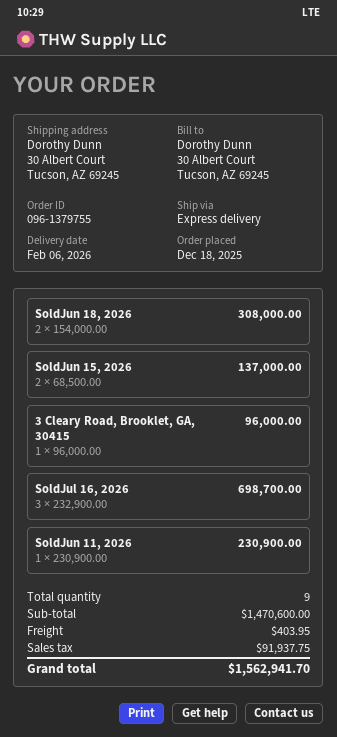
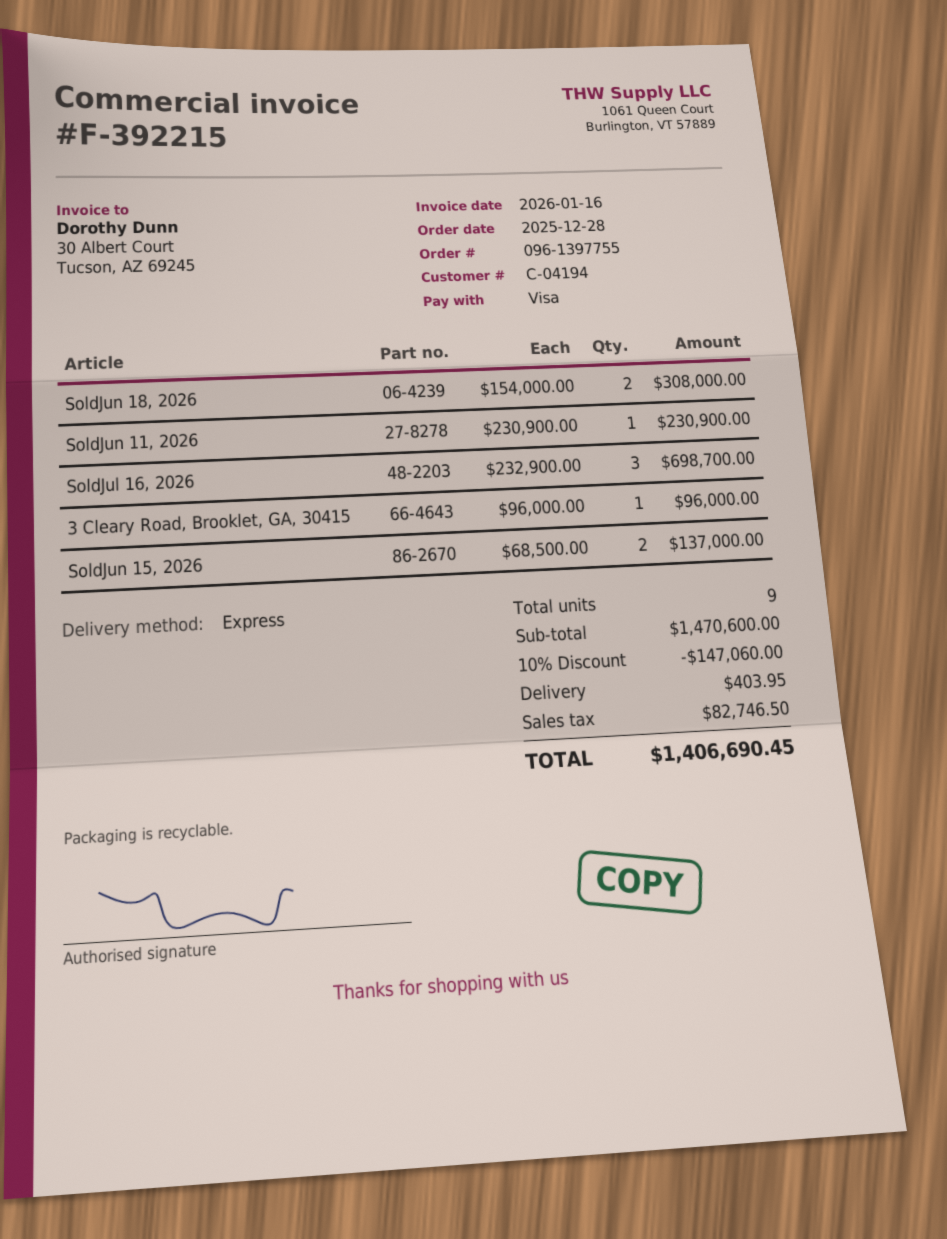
order number: 096-1379755 -> 096-1397755
order date: 2025-12-18 -> 2025-12-28
discount: none -> 10% = 147060.00
tax: 91937.75 -> 82746.50
total: 1562941.70 -> 1406690.45

